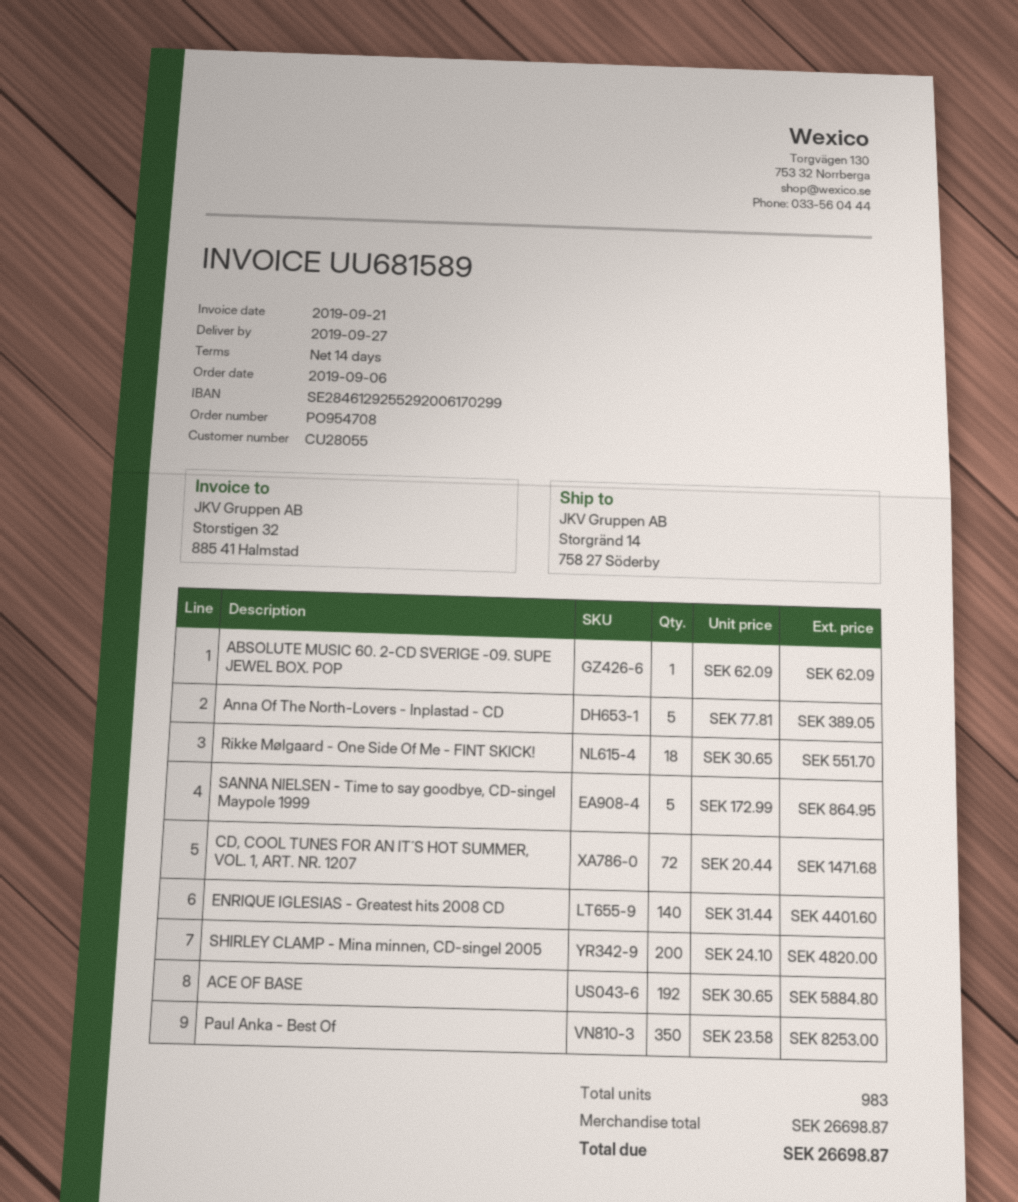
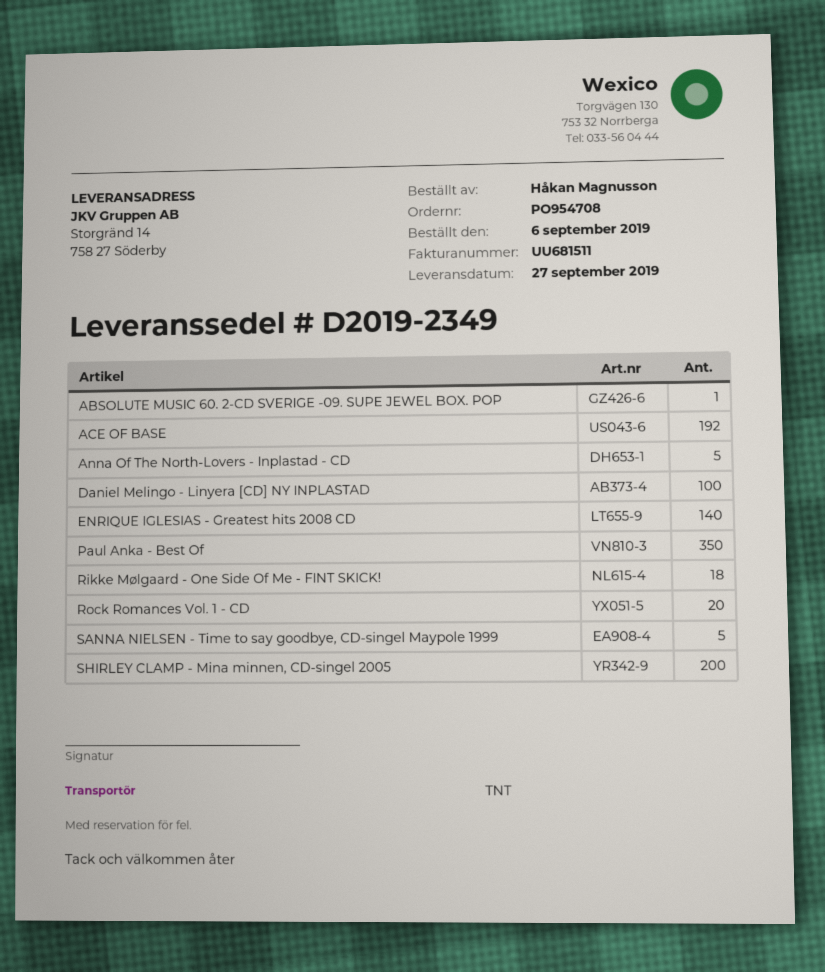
invoice number: UU681589 -> UU681511
CD, COOL TUNES FOR AN IT´S HOT SUMMER, VOL. 1, ART. NR. 1207: 72 -> none
Daniel Melingo - Linyera [CD] NY INPLASTAD: none -> 100
Rock Romances Vol. 1 - CD: none -> 20

